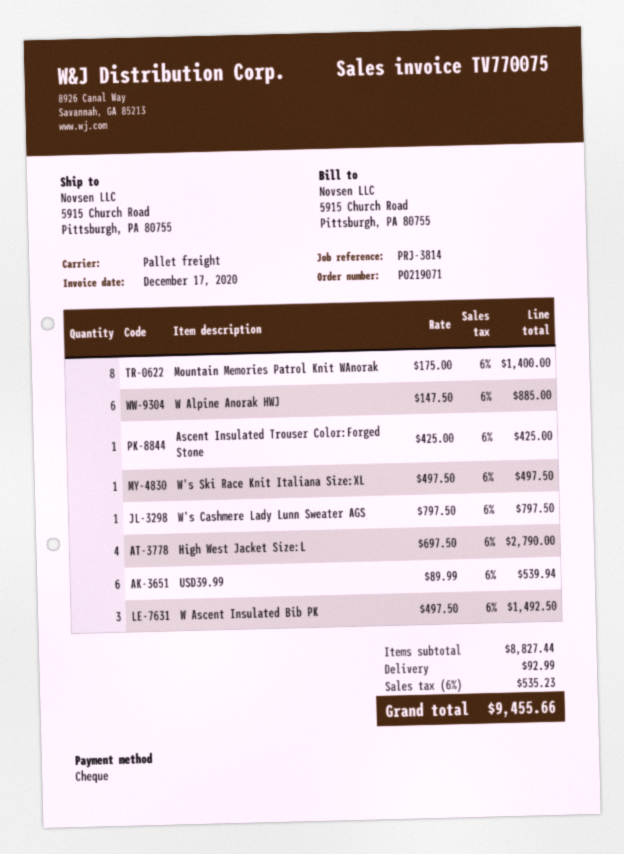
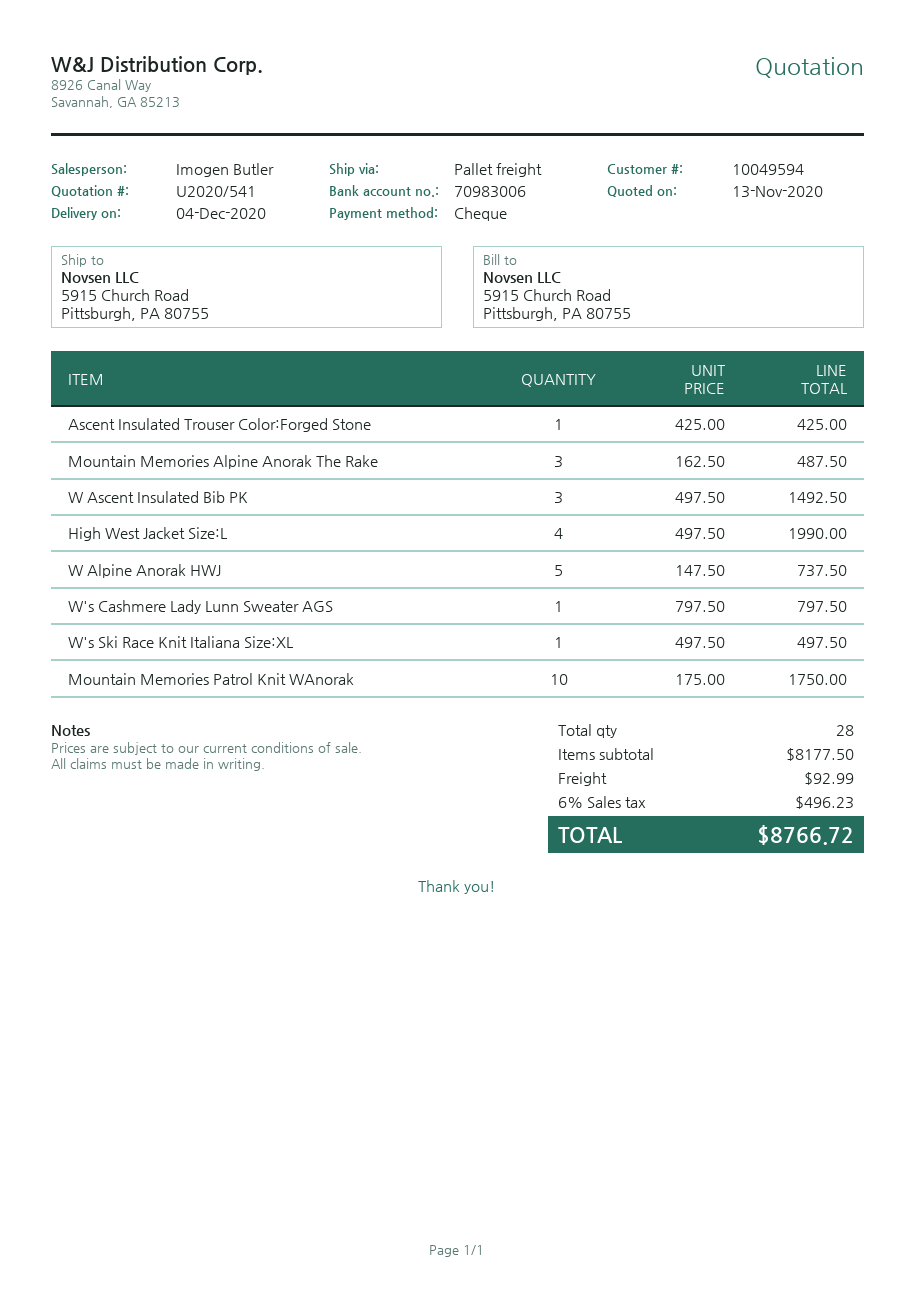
Mountain Memories Patrol Knit WAnorak: 8 x 175.00 = 1400.00 -> 10 x 175.00 = 1750.00
W Alpine Anorak HWJ: 6 x 147.50 = 885.00 -> 5 x 147.50 = 737.50
High West Jacket Size:L: 4 x 697.50 = 2790.00 -> 4 x 497.50 = 1990.00
USD39.99: 6 x 89.99 = 539.94 -> none
Mountain Memories Alpine Anorak The Rake: none -> 3 x 162.50 = 487.50
subtotal: 8827.44 -> 8177.50
tax: 6% = 535.23 -> 6% = 496.23
total: 9455.66 -> 8766.72

